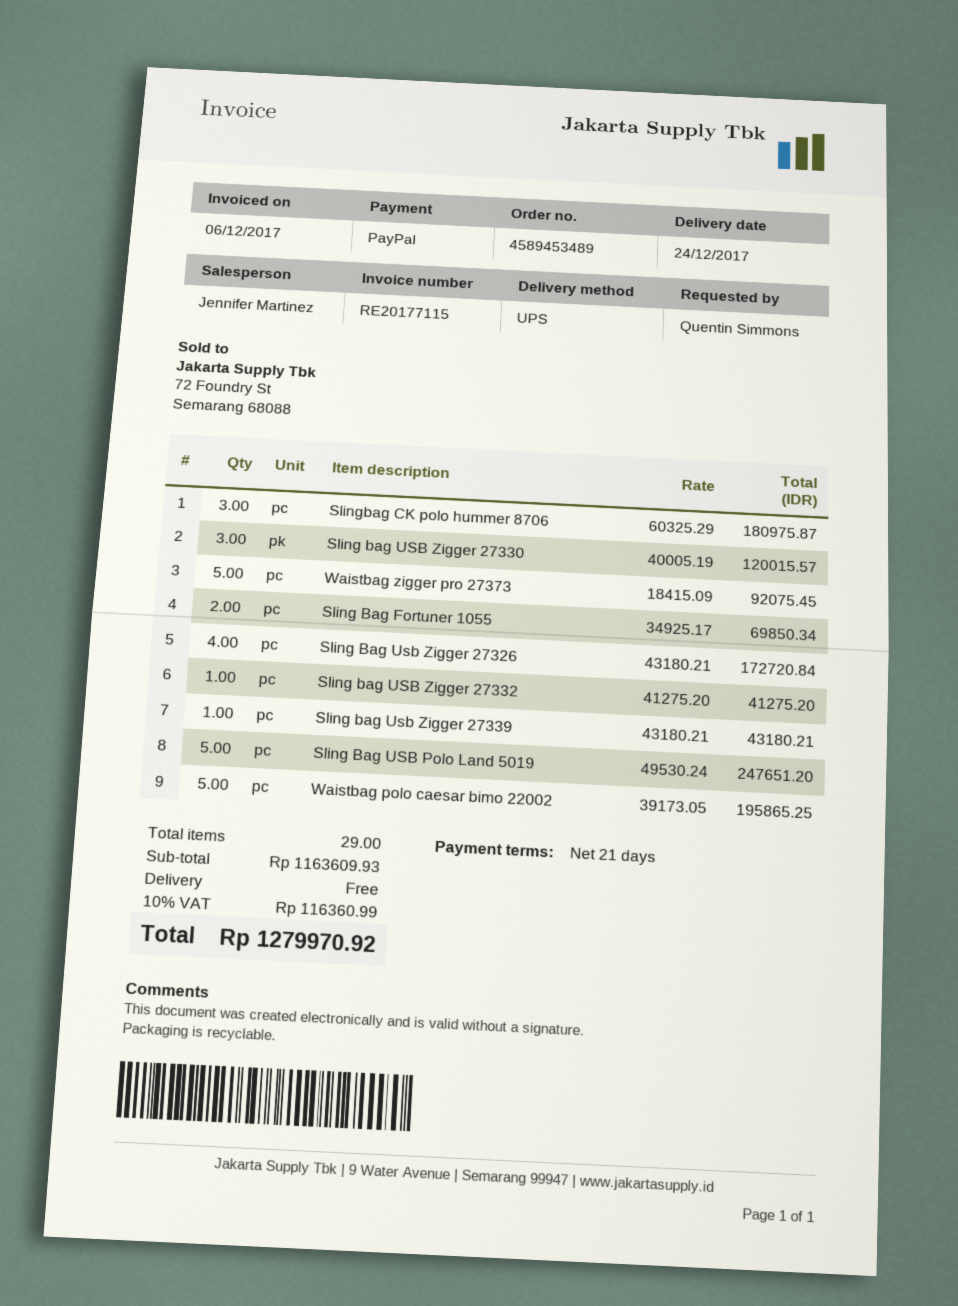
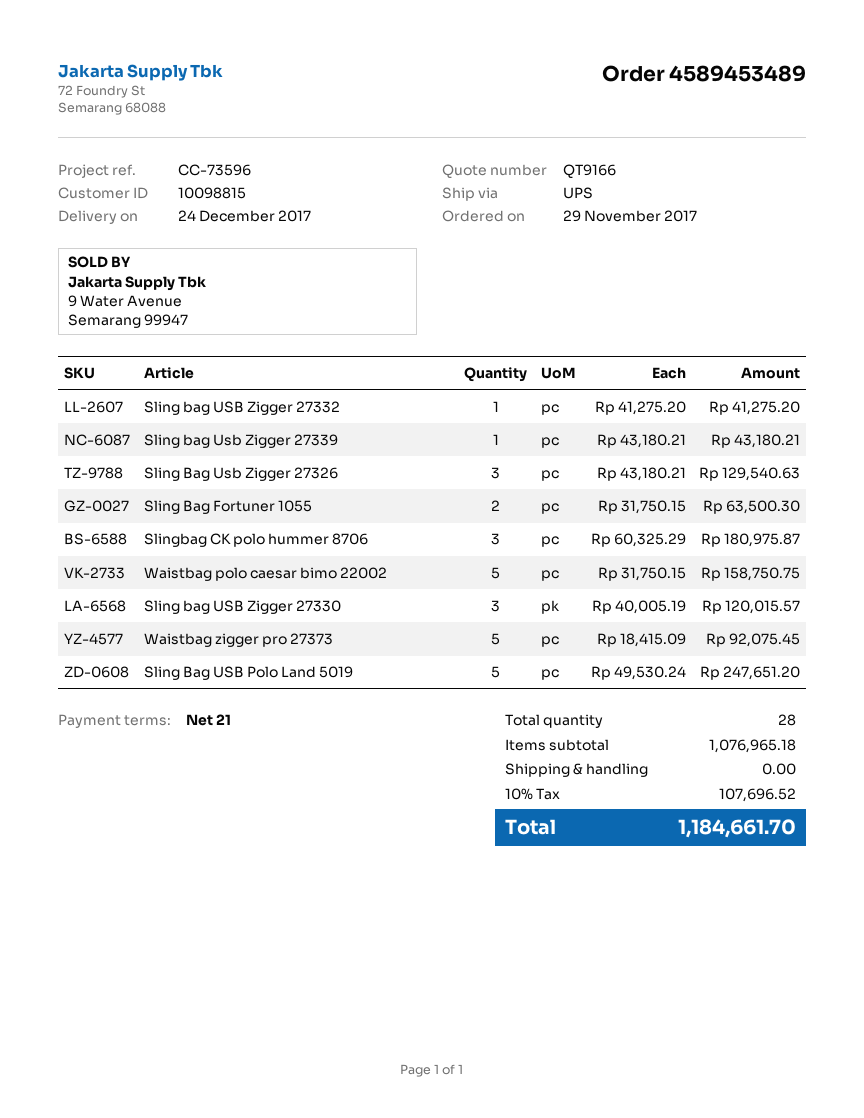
Sling Bag Fortuner 1055: 2 x 34925.17 = 69850.34 -> 2 x 31750.15 = 63500.30
Sling Bag Usb Zigger 27326: 4 x 43180.21 = 172720.84 -> 3 x 43180.21 = 129540.63
Waistbag polo caesar bimo 22002: 5 x 39173.05 = 195865.25 -> 5 x 31750.15 = 158750.75
total quantity: 29 -> 28
subtotal: 1163609.93 -> 1076965.18
tax: 10% = 116360.99 -> 10% = 107696.52
total: 1279970.92 -> 1184661.70

